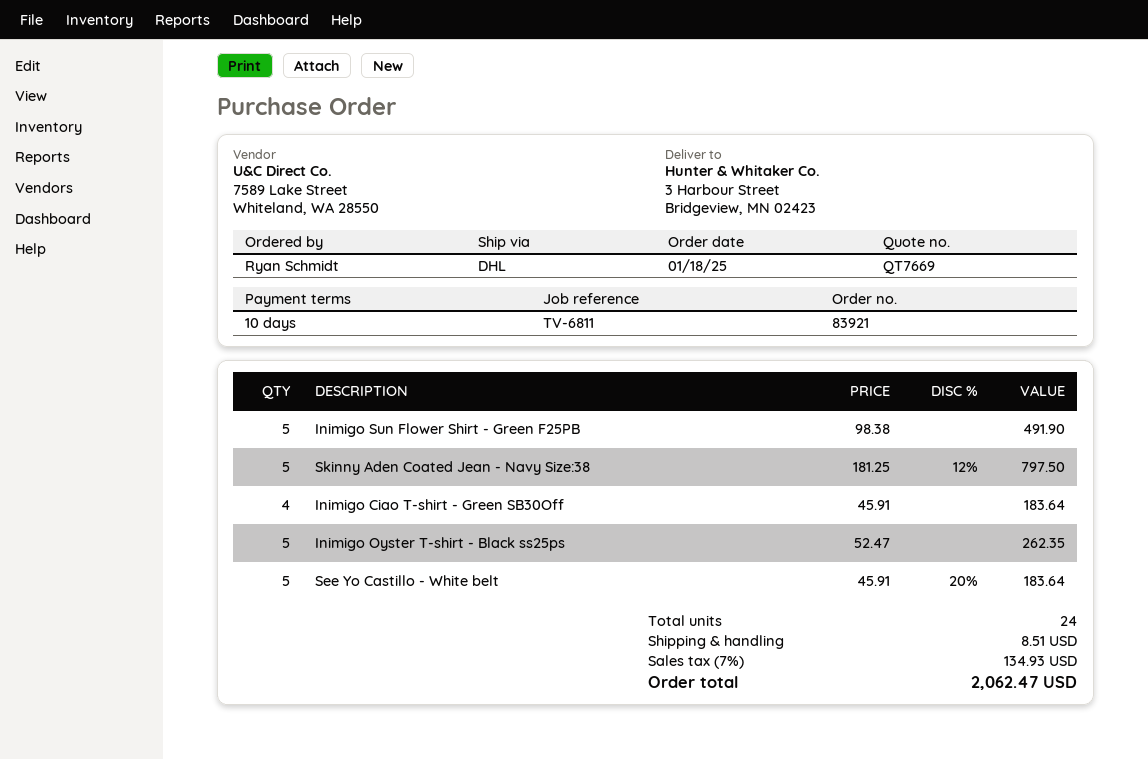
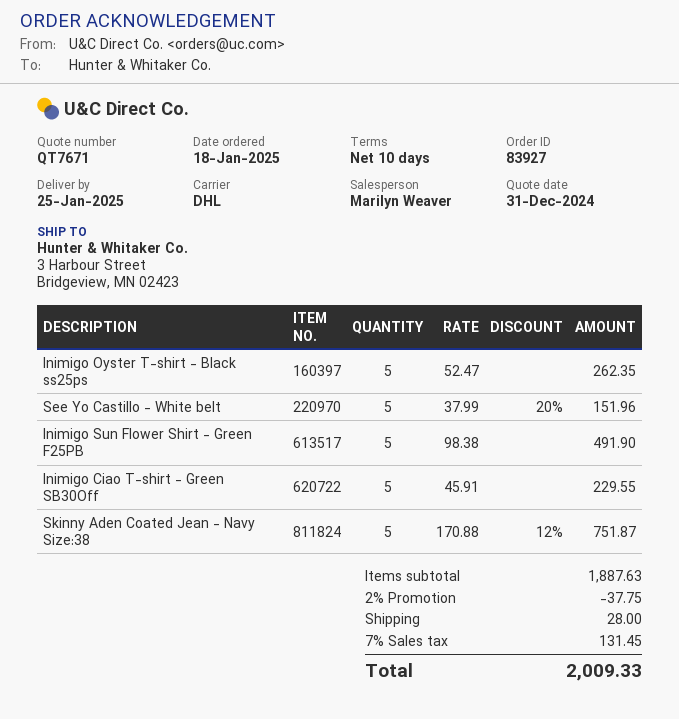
quote number: QT7669 -> QT7671
order number: 83921 -> 83927
Skinny Aden Coated Jean - Navy Size:38: 5 x 181.25 - 12% = 797.50 -> 5 x 170.88 - 12% = 751.87
Inimigo Ciao T-shirt - Green SB30Off: 4 x 45.91 = 183.64 -> 5 x 45.91 = 229.55
See Yo Castillo - White belt: 5 x 45.91 - 20% = 183.64 -> 5 x 37.99 - 20% = 151.96
discount: none -> 2% = 37.75
shipping: 8.51 -> 28.00
tax: 7% = 134.93 -> 7% = 131.45
total: 2062.47 -> 2009.33

